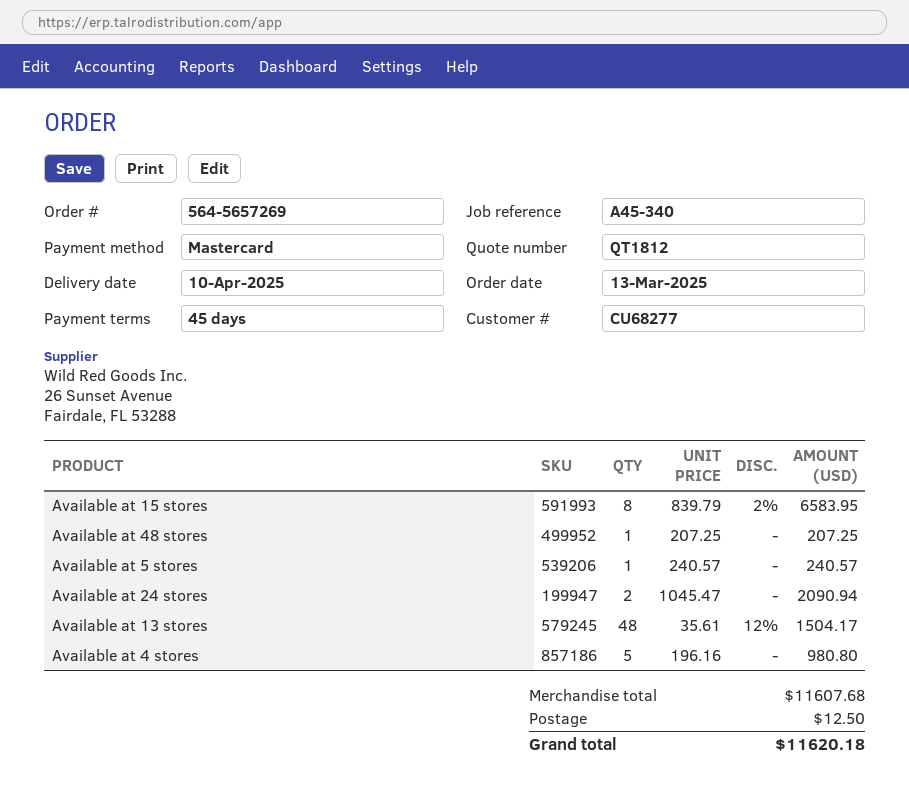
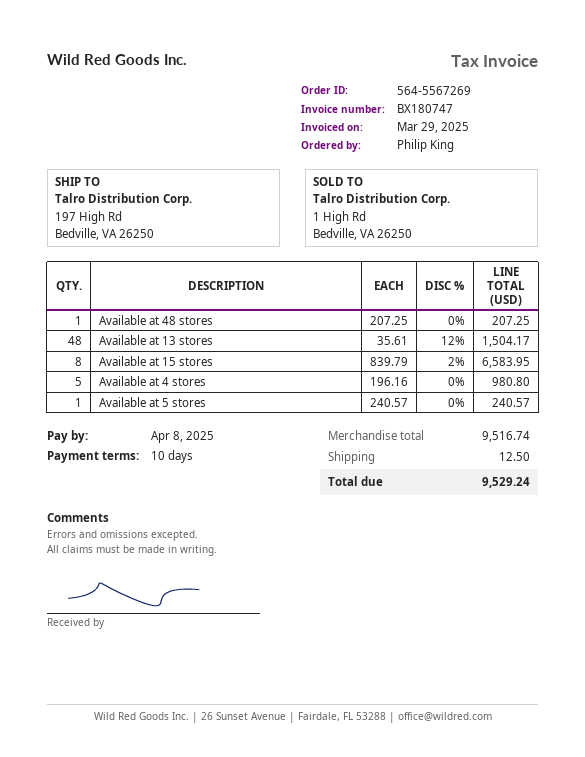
order number: 564-5657269 -> 564-5567269
payment terms: 45 days -> 10 days
Available at 24 stores: 2 x 1045.47 = 2090.94 -> none
subtotal: 11607.68 -> 9516.74
total: 11620.18 -> 9529.24

